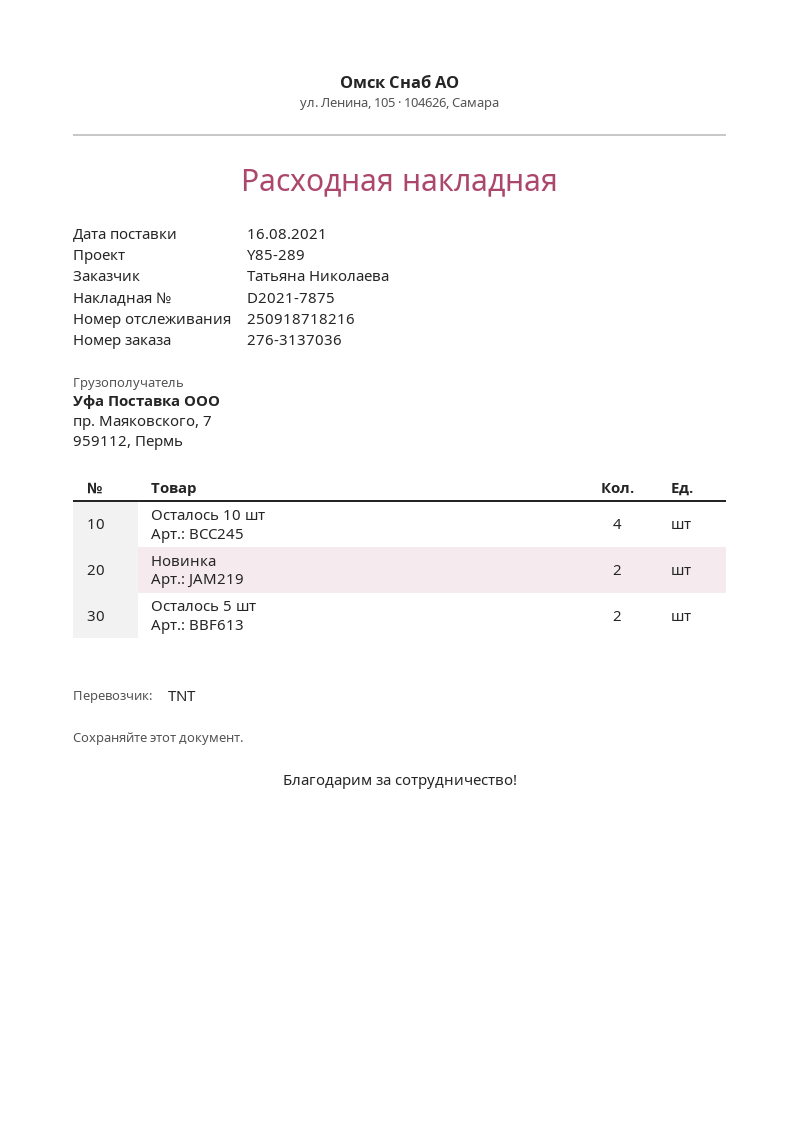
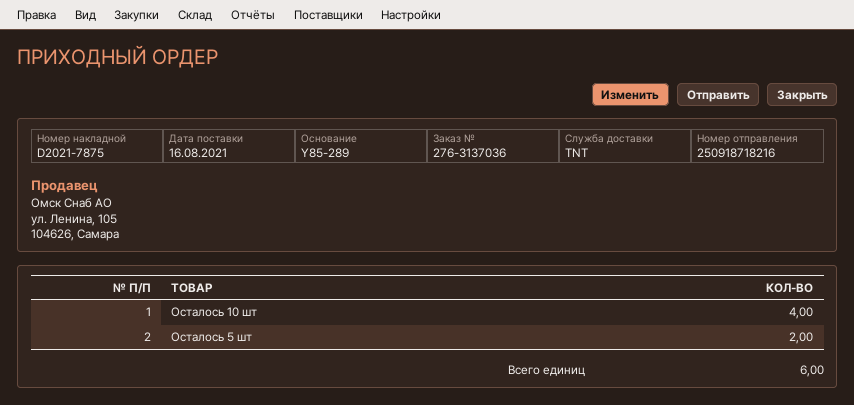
Новинка: 2 -> none

